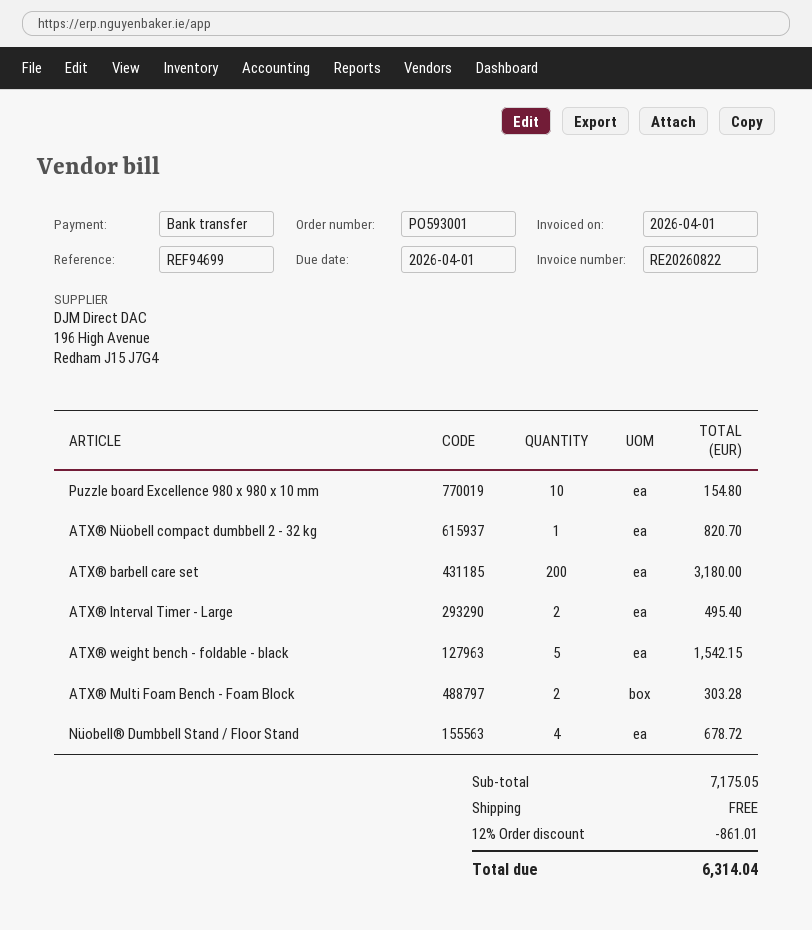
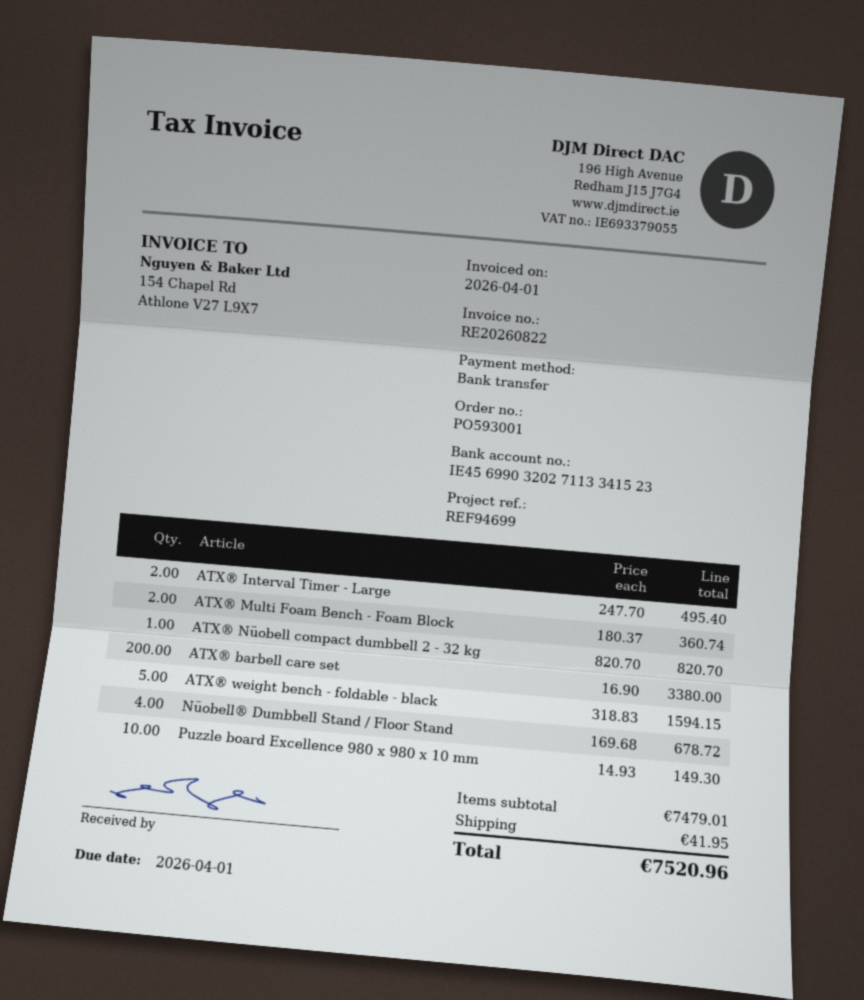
Puzzle board Excellence 980 x 980 x 10 mm: 10 for 154.80 -> 10 for 149.30
ATX® barbell care set: 200 for 3180.00 -> 200 for 3380.00
ATX® weight bench - foldable - black: 5 for 1542.15 -> 5 for 1594.15
ATX® Multi Foam Bench - Foam Block: 2 for 303.28 -> 2 for 360.74
subtotal: 7175.05 -> 7479.01
discount: 12% = 861.01 -> none
shipping: 0.00 -> 41.95
total: 6314.04 -> 7520.96

